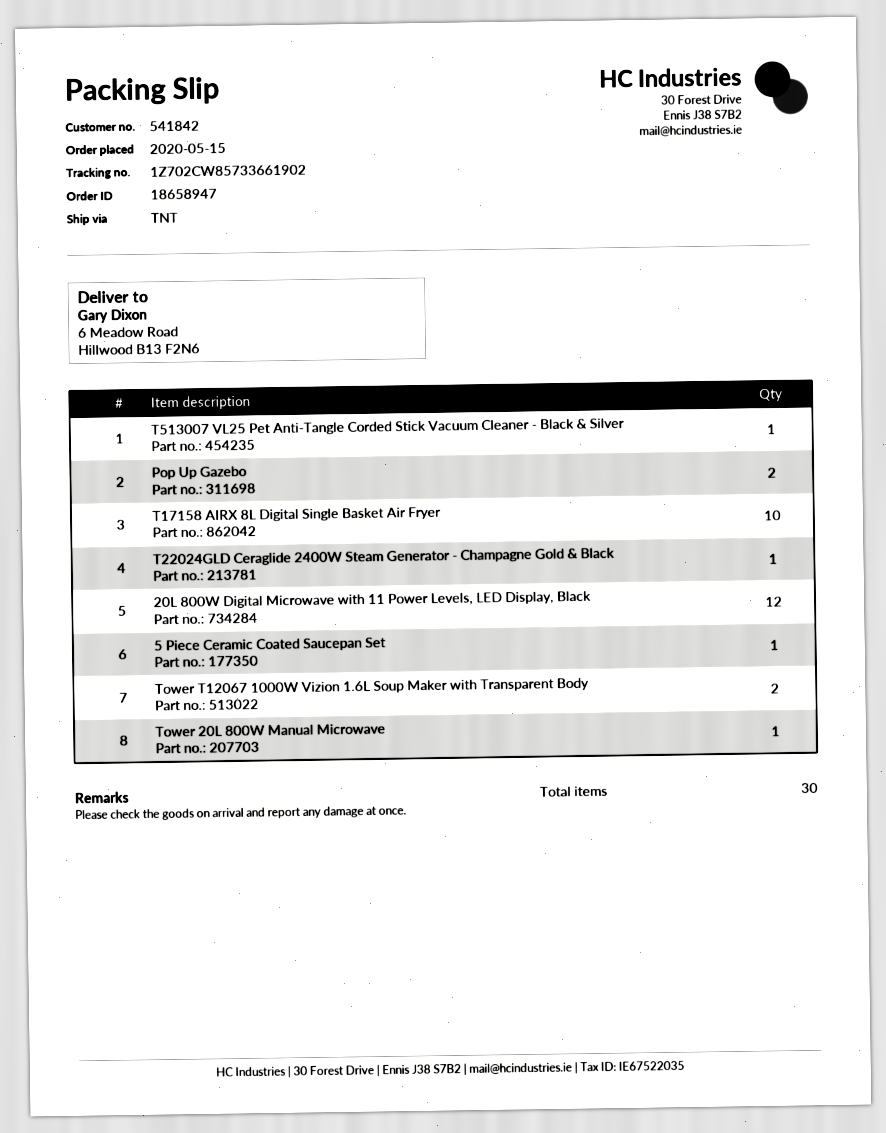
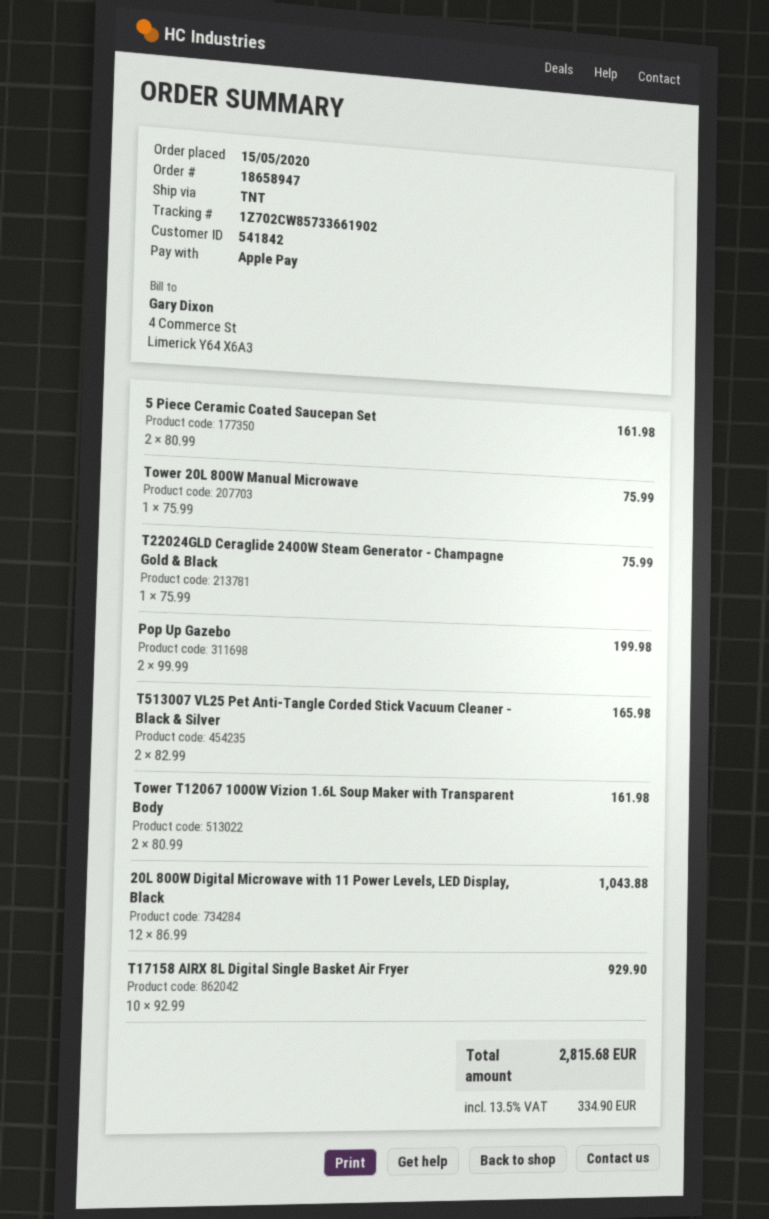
T513007 VL25 Pet Anti-Tangle Corded Stick Vacuum Cleaner - Black & Silver: 1 -> 2
5 Piece Ceramic Coated Saucepan Set: 1 -> 2

